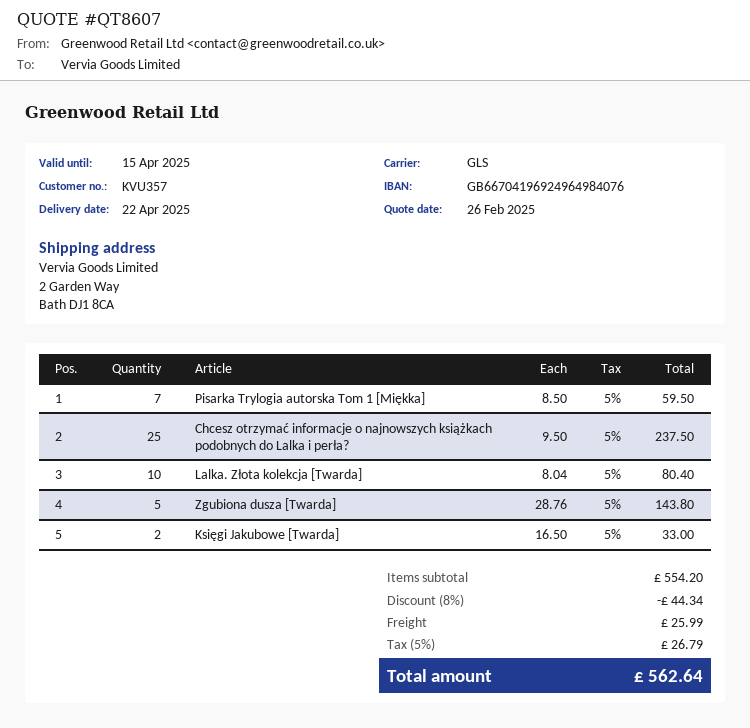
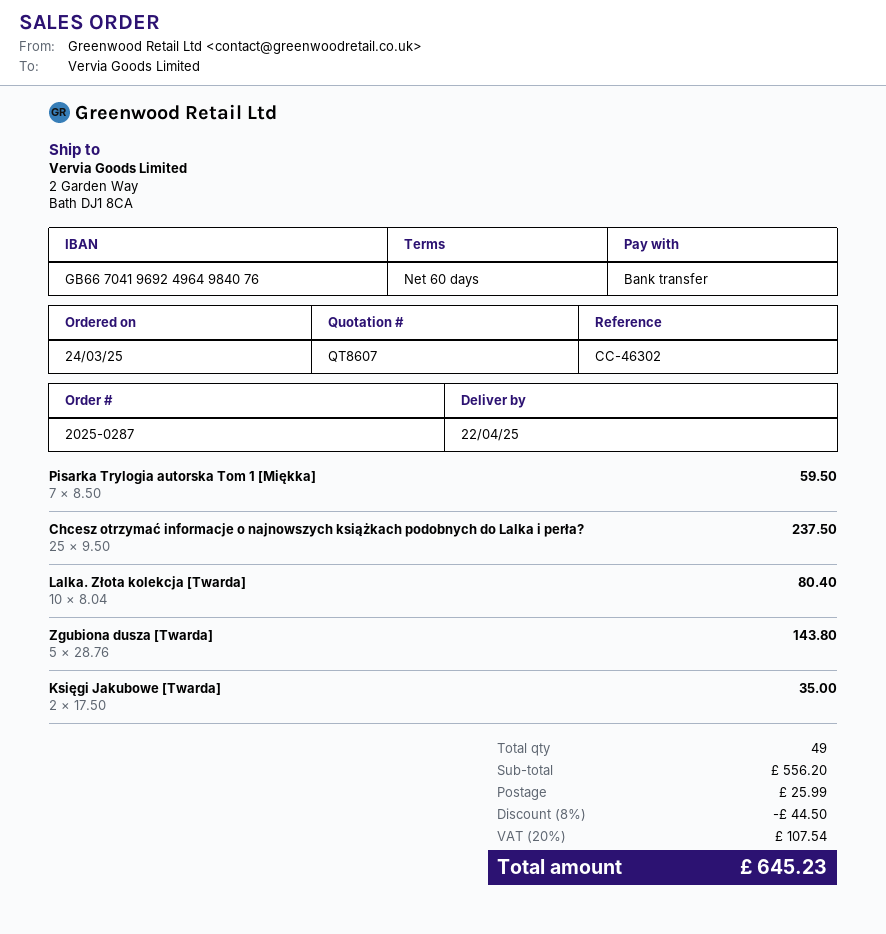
Księgi Jakubowe [Twarda]: 2 x 16.50 = 33.00 -> 2 x 17.50 = 35.00
subtotal: 554.20 -> 556.20
discount: 8% = 44.34 -> 8% = 44.50
tax: 5% = 26.79 -> 20% = 107.54
total: 562.64 -> 645.23

